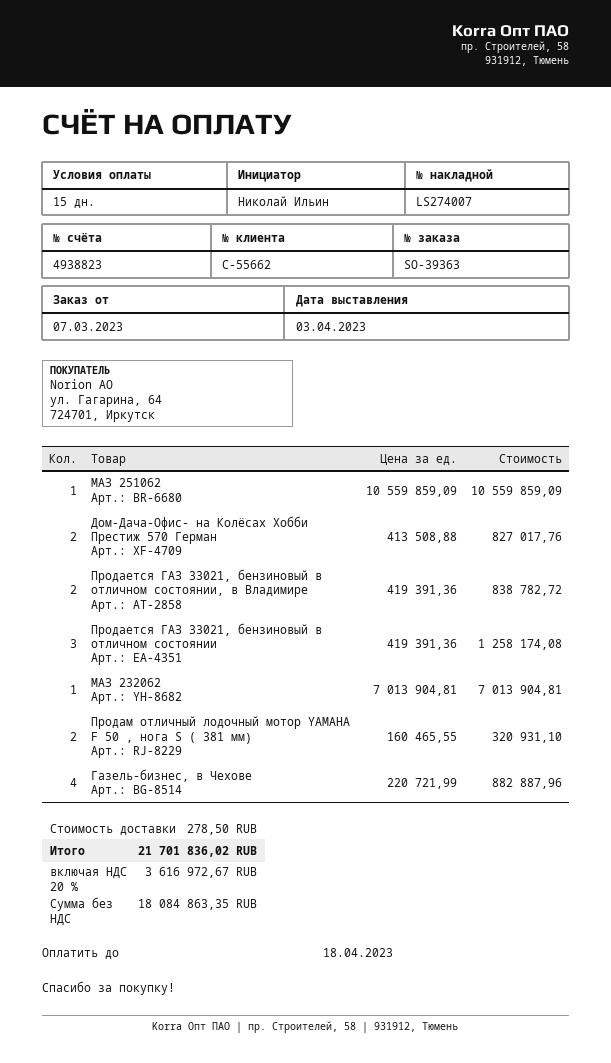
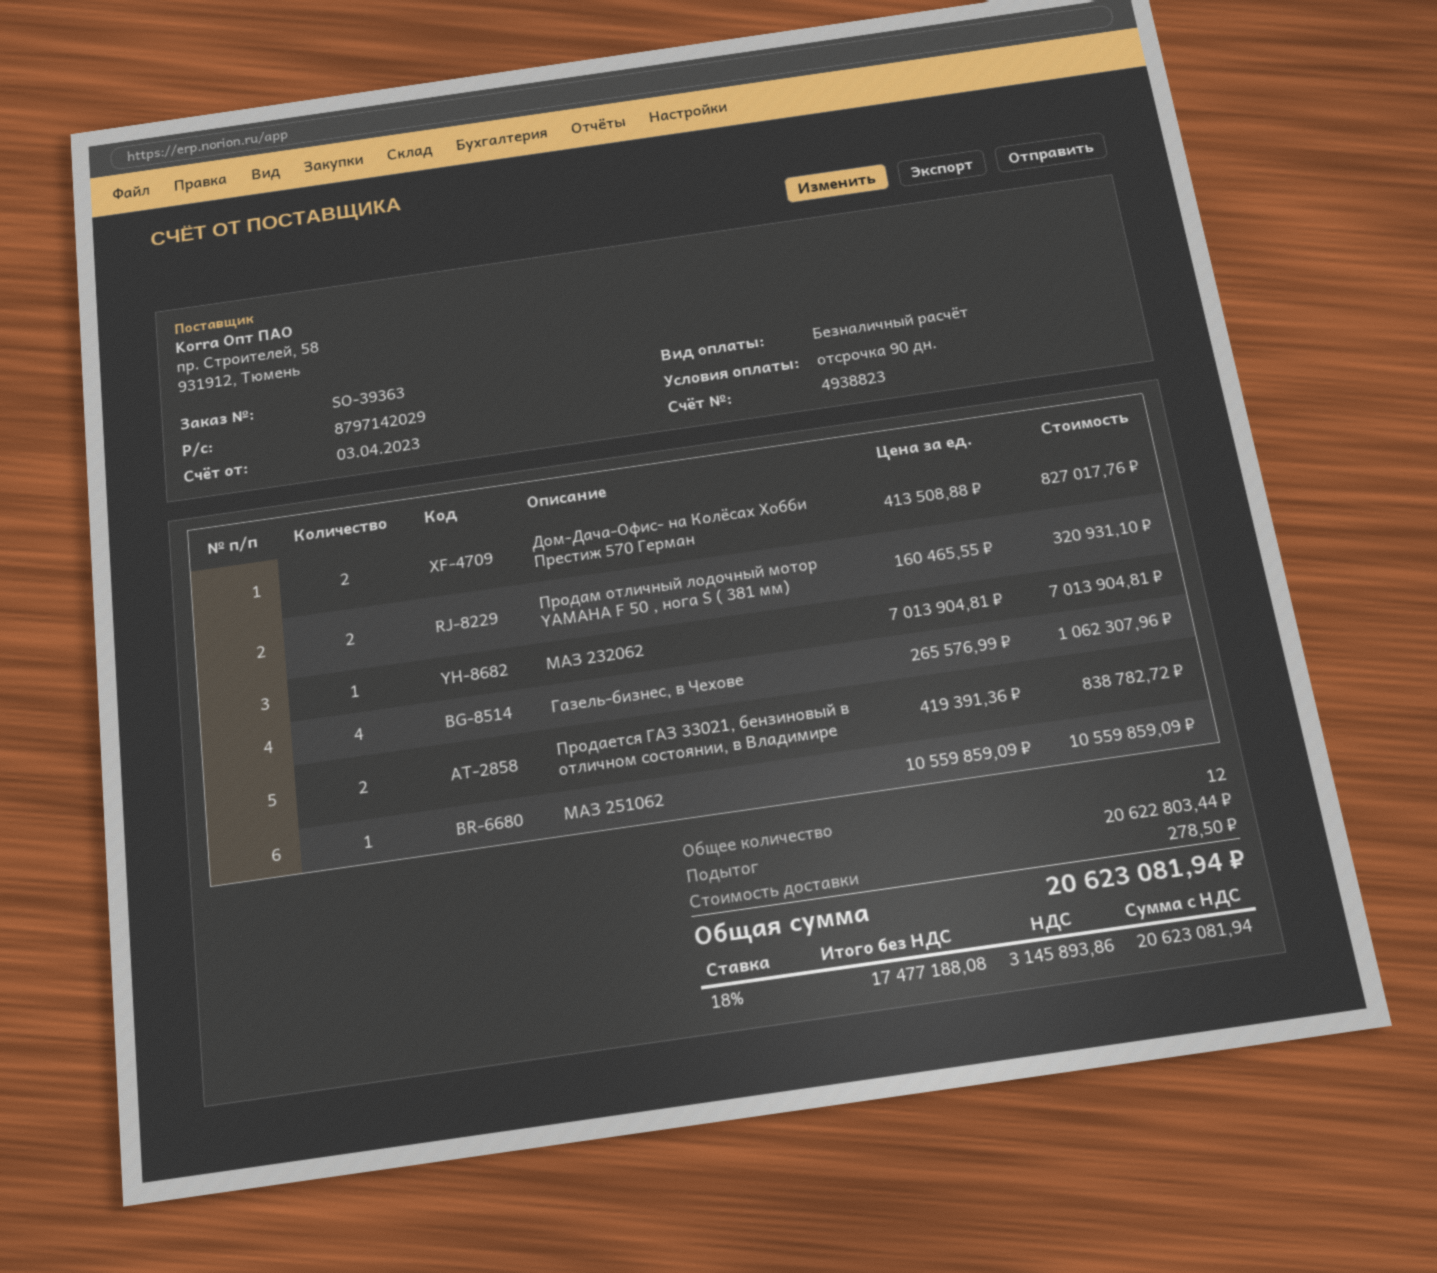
payment terms: 15 days -> 90 days
Продается ГАЗ 33021, бензиновый в отличном состоянии: 3 x 419391.36 = 1258174.08 -> none
Газель-бизнес, в Чехове: 4 x 220721.99 = 882887.96 -> 4 x 265576.99 = 1062307.96
net: 18084863.35 -> 17477188.08
tax: 20% = 3616972.67 -> 18% = 3145893.86
total: 21701836.02 -> 20623081.94

